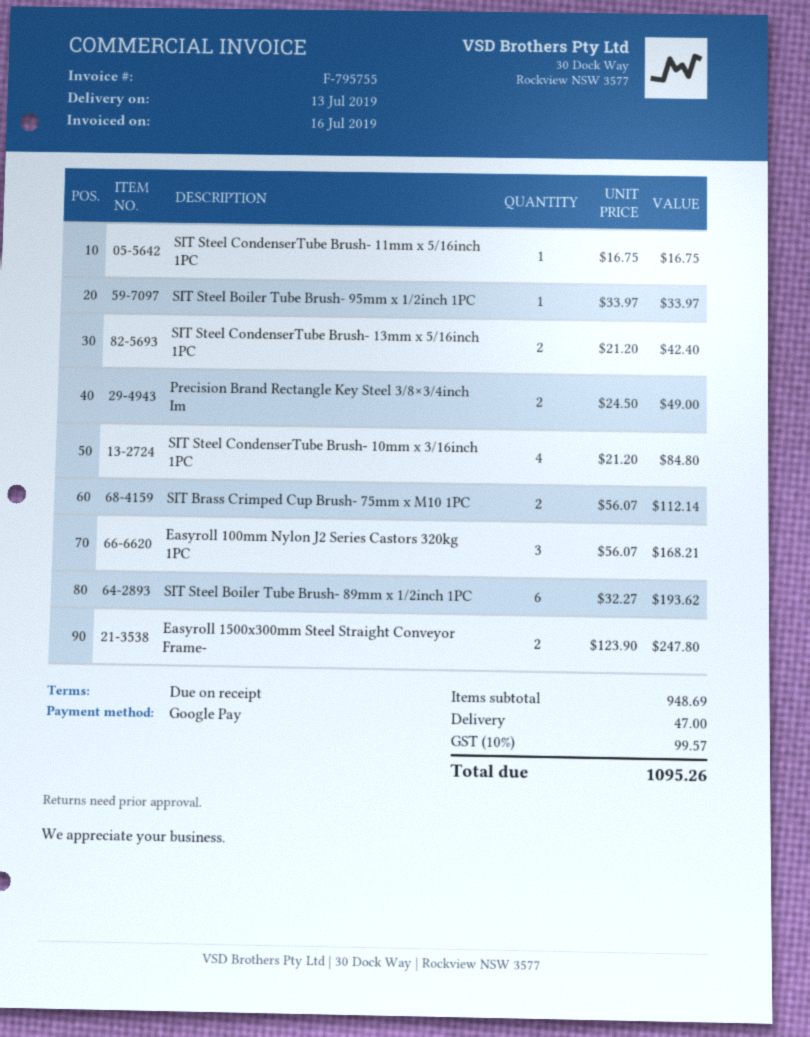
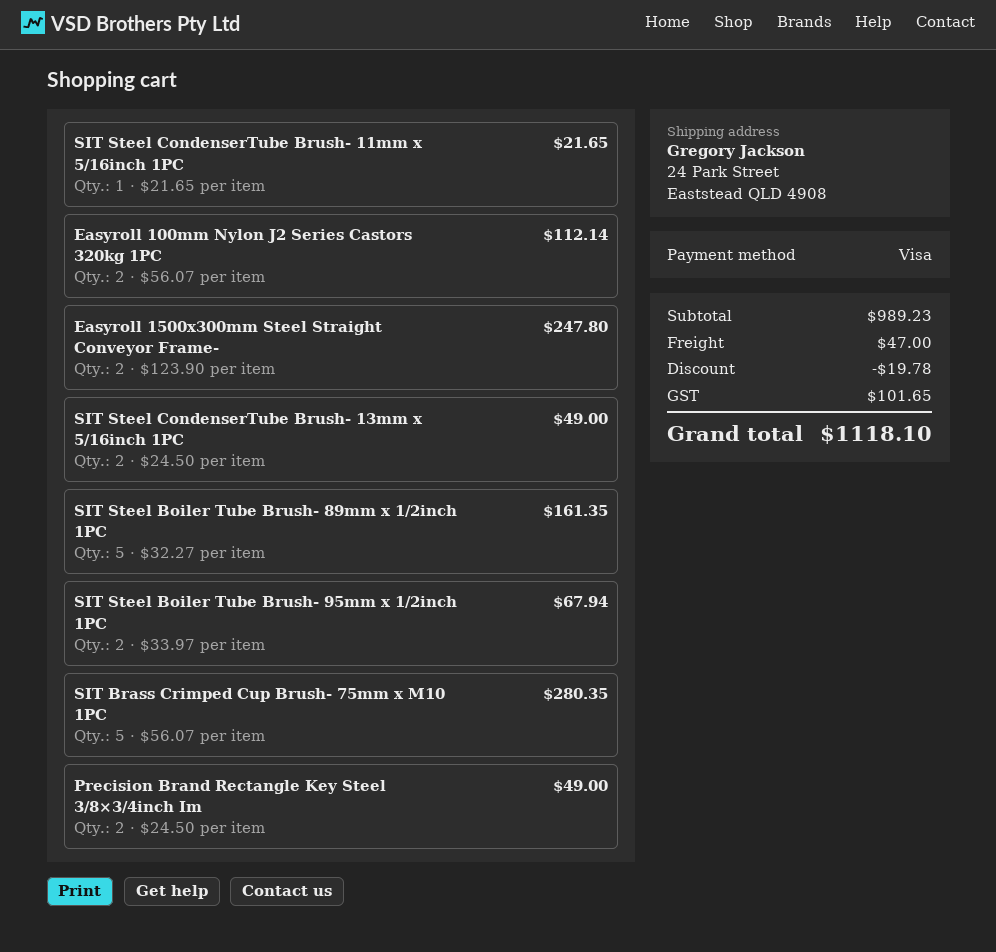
payment method: Google Pay -> Visa
SIT Steel CondenserTube Brush- 11mm x 5/16inch 1PC: 1 x 16.75 = 16.75 -> 1 x 21.65 = 21.65
SIT Steel Boiler Tube Brush- 95mm x 1/2inch 1PC: 1 x 33.97 = 33.97 -> 2 x 33.97 = 67.94
SIT Steel CondenserTube Brush- 13mm x 5/16inch 1PC: 2 x 21.20 = 42.40 -> 2 x 24.50 = 49.00
SIT Steel CondenserTube Brush- 10mm x 3/16inch 1PC: 4 x 21.20 = 84.80 -> none
SIT Brass Crimped Cup Brush- 75mm x M10 1PC: 2 x 56.07 = 112.14 -> 5 x 56.07 = 280.35
Easyroll 100mm Nylon J2 Series Castors 320kg 1PC: 3 x 56.07 = 168.21 -> 2 x 56.07 = 112.14
SIT Steel Boiler Tube Brush- 89mm x 1/2inch 1PC: 6 x 32.27 = 193.62 -> 5 x 32.27 = 161.35
subtotal: 948.69 -> 989.23
discount: none -> 19.78
tax: 99.57 -> 101.65
total: 1095.26 -> 1118.10

